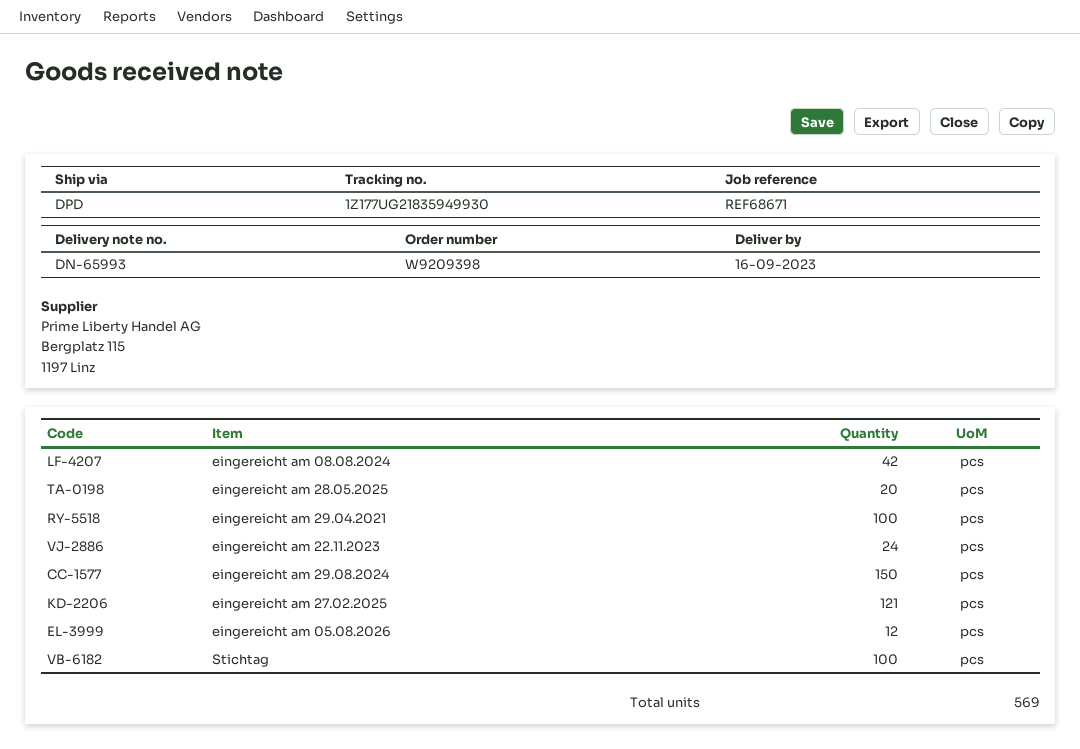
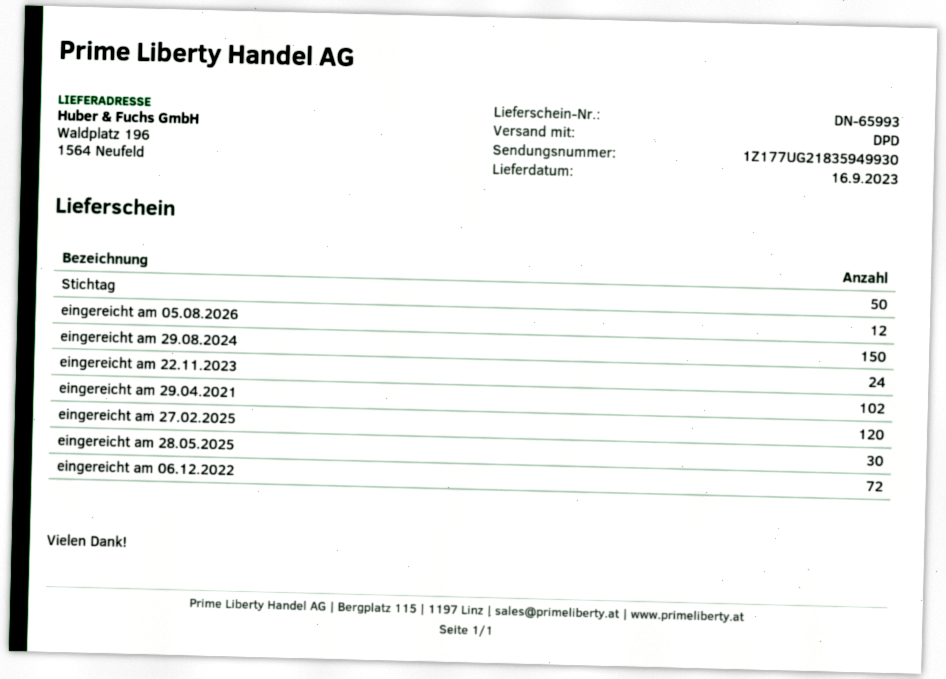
eingereicht am 08.08.2024: 42 -> none
eingereicht am 28.05.2025: 20 -> 30
eingereicht am 29.04.2021: 100 -> 102
eingereicht am 27.02.2025: 121 -> 120
Stichtag: 100 -> 50
eingereicht am 06.12.2022: none -> 72

